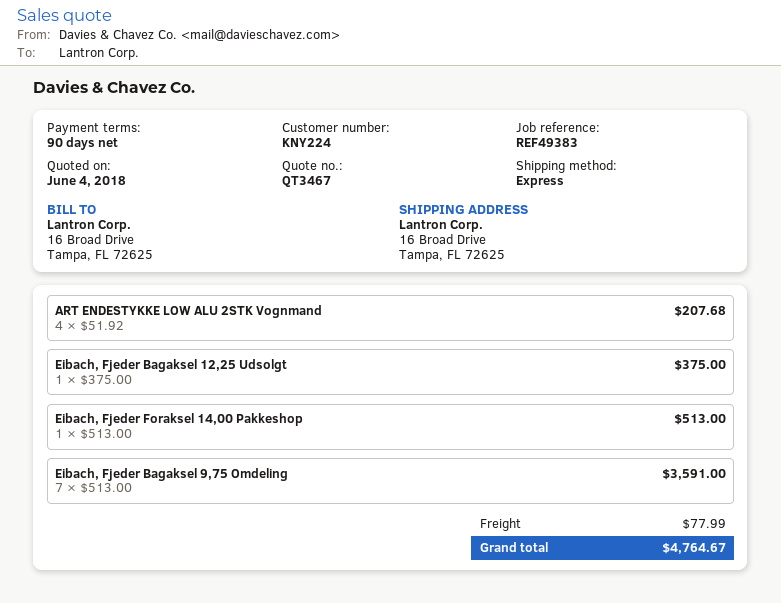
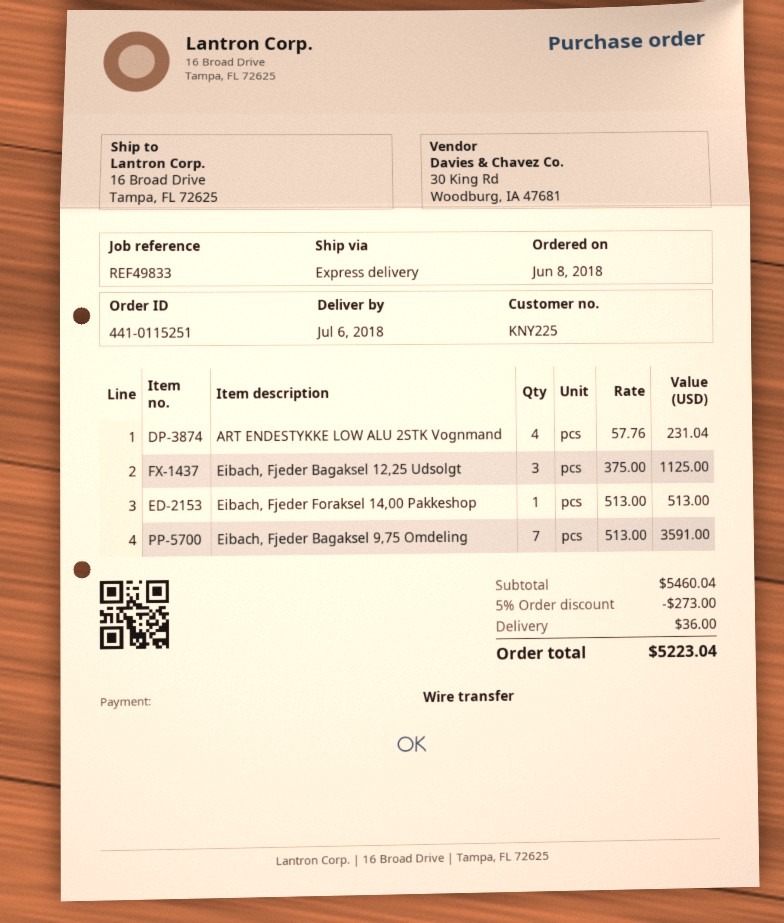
customer number: KNY224 -> KNY225
reference: REF49383 -> REF49833
ART ENDESTYKKE LOW ALU 2STK Vognmand: 4 x 51.92 = 207.68 -> 4 x 57.76 = 231.04
Eibach, Fjeder Bagaksel 12,25 Udsolgt: 1 x 375.00 = 375.00 -> 3 x 375.00 = 1125.00
discount: none -> 5% = 273.00
shipping: 77.99 -> 36.00
total: 4764.67 -> 5223.04

